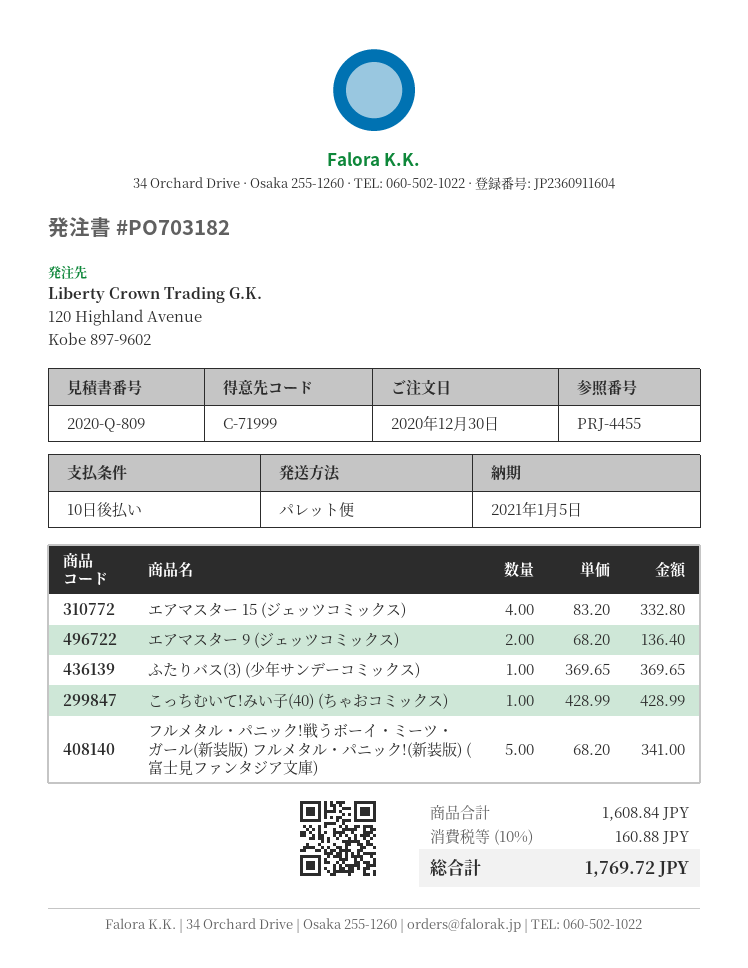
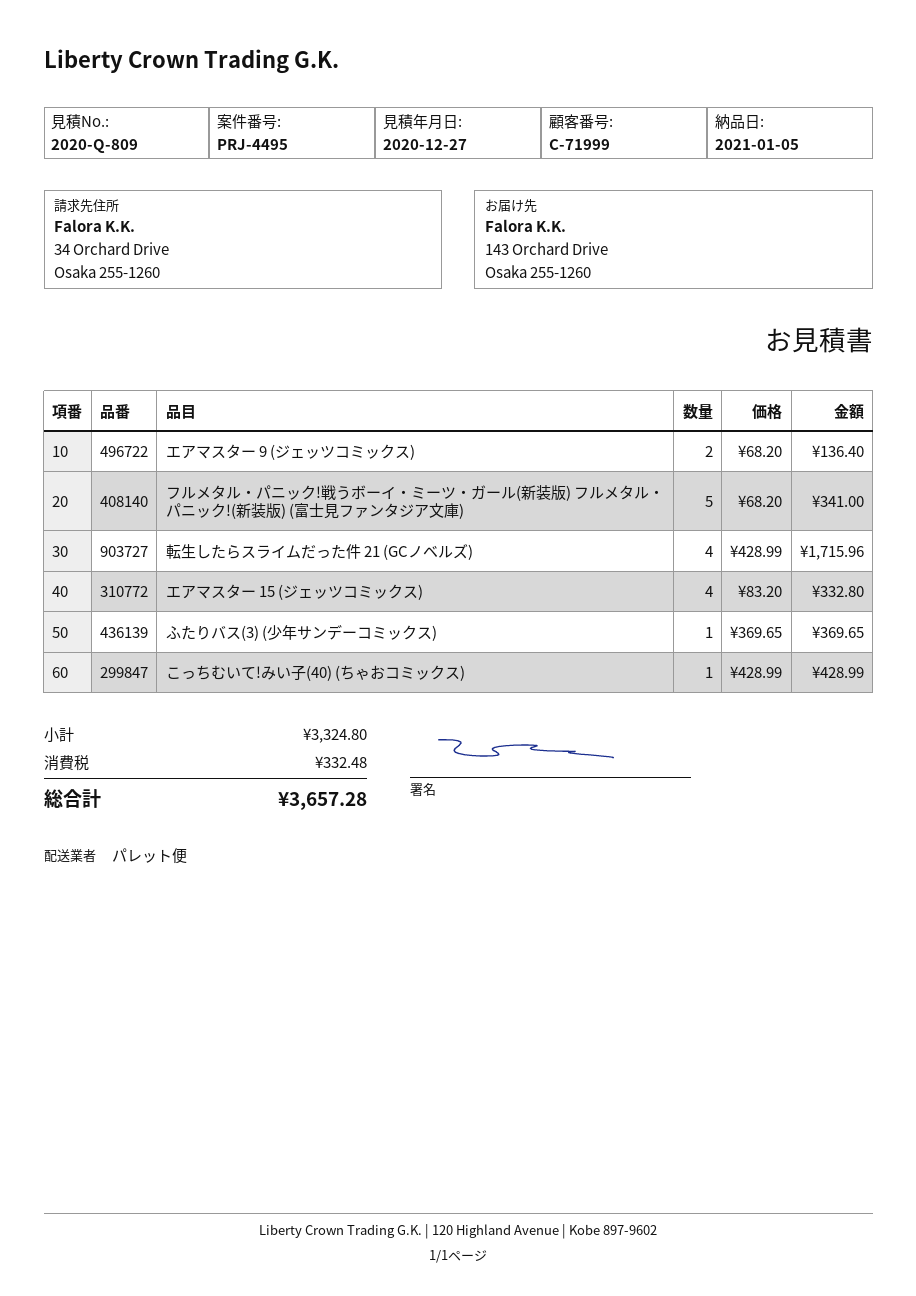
reference: PRJ-4455 -> PRJ-4495
転生したらスライムだった件 21 (GCノベルズ): none -> 4 x 428.99 = 1715.96
subtotal: 1608.84 -> 3324.80
tax: 160.88 -> 332.48
total: 1769.72 -> 3657.28

